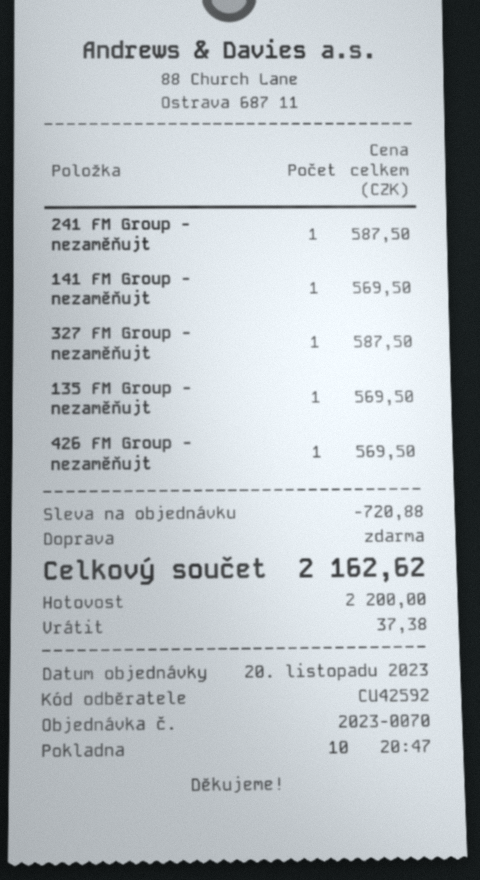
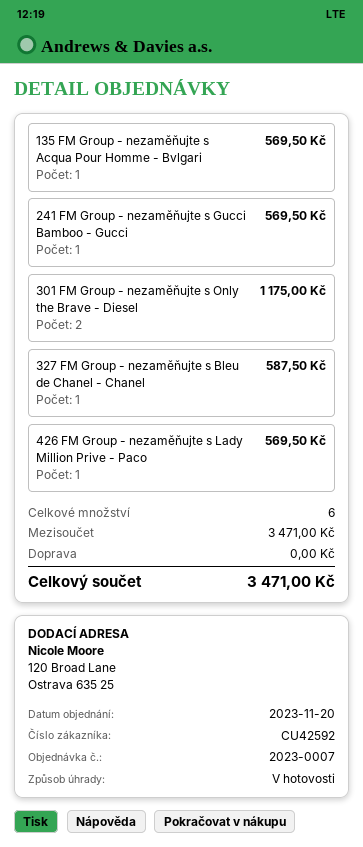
order number: 2023-0070 -> 2023-0007
241 FM Group - nezaměňujt: 1 for 587.50 -> 1 for 569.50
141 FM Group - nezaměňujt: 1 for 569.50 -> none
301 FM Group - nezaměňujte s Only the Brave - Diesel: none -> 2 for 1175.00
discount: 720.88 -> none
total: 2162.62 -> 3471.00

